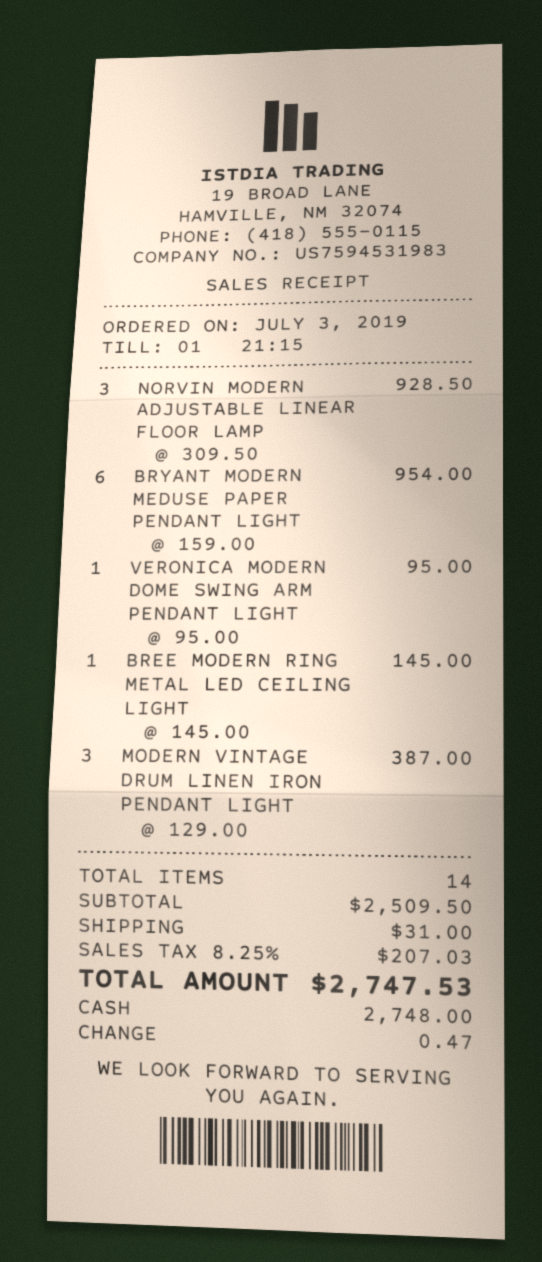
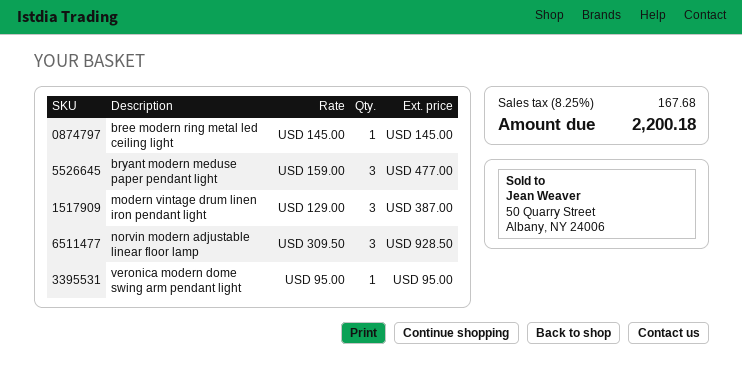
BRYANT MODERN MEDUSE PAPER PENDANT LIGHT: 6 x 159.00 = 954.00 -> 3 x 159.00 = 477.00
shipping: 31.00 -> none
tax: 8.25% = 207.03 -> 8.25% = 167.68
total: 2747.53 -> 2200.18

